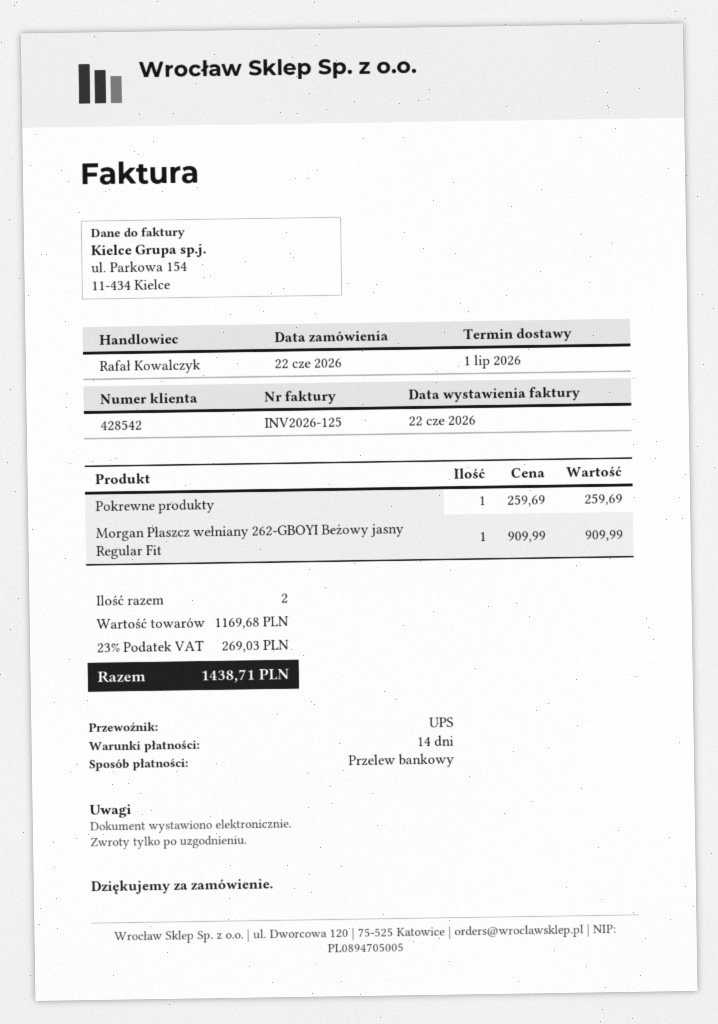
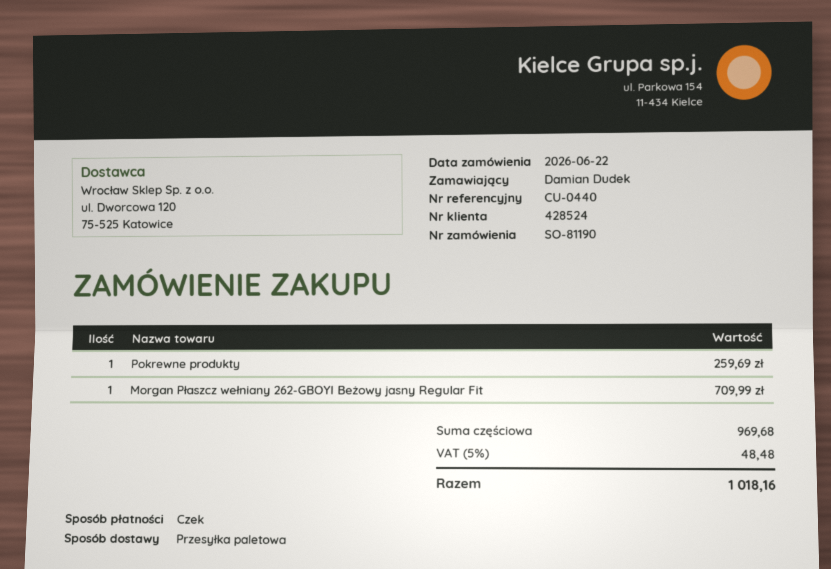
customer number: 428542 -> 428524
payment method: bank transfer -> cheque
shipping method: UPS -> pallet freight
Morgan Płaszcz wełniany 262-GBOYI Beżowy jasny Regular Fit: 1 for 909.99 -> 1 for 709.99
subtotal: 1169.68 -> 969.68
tax: 23% = 269.03 -> 5% = 48.48
total: 1438.71 -> 1018.16

